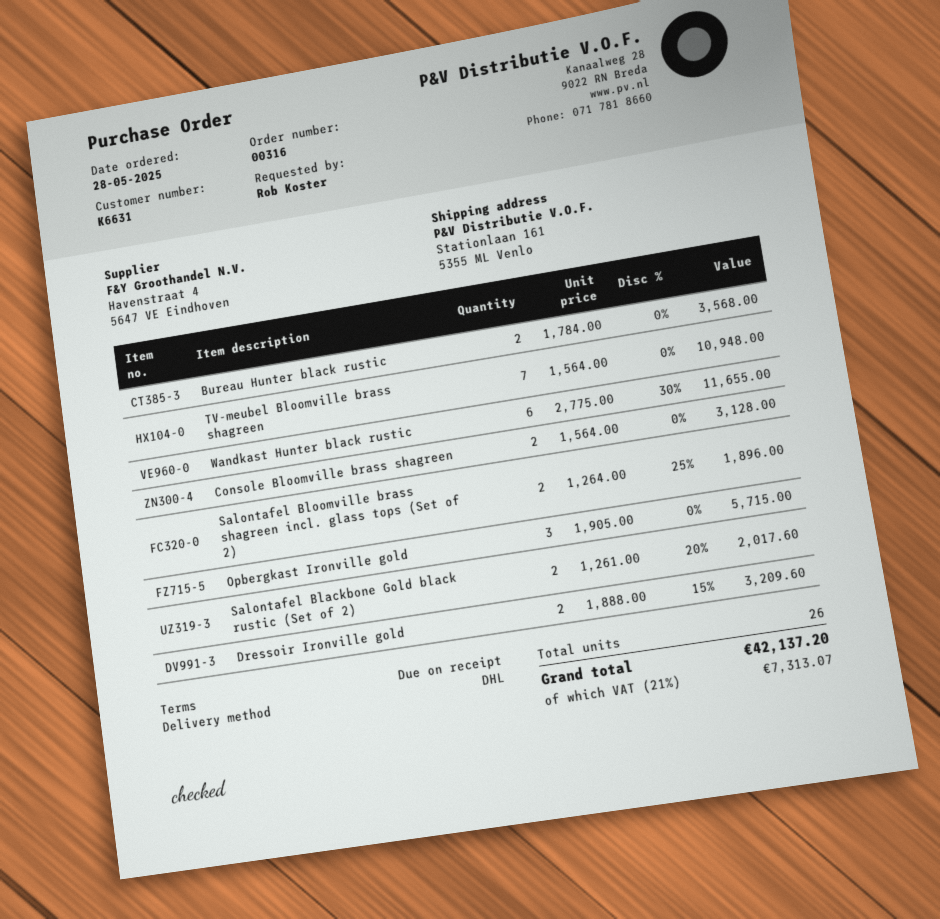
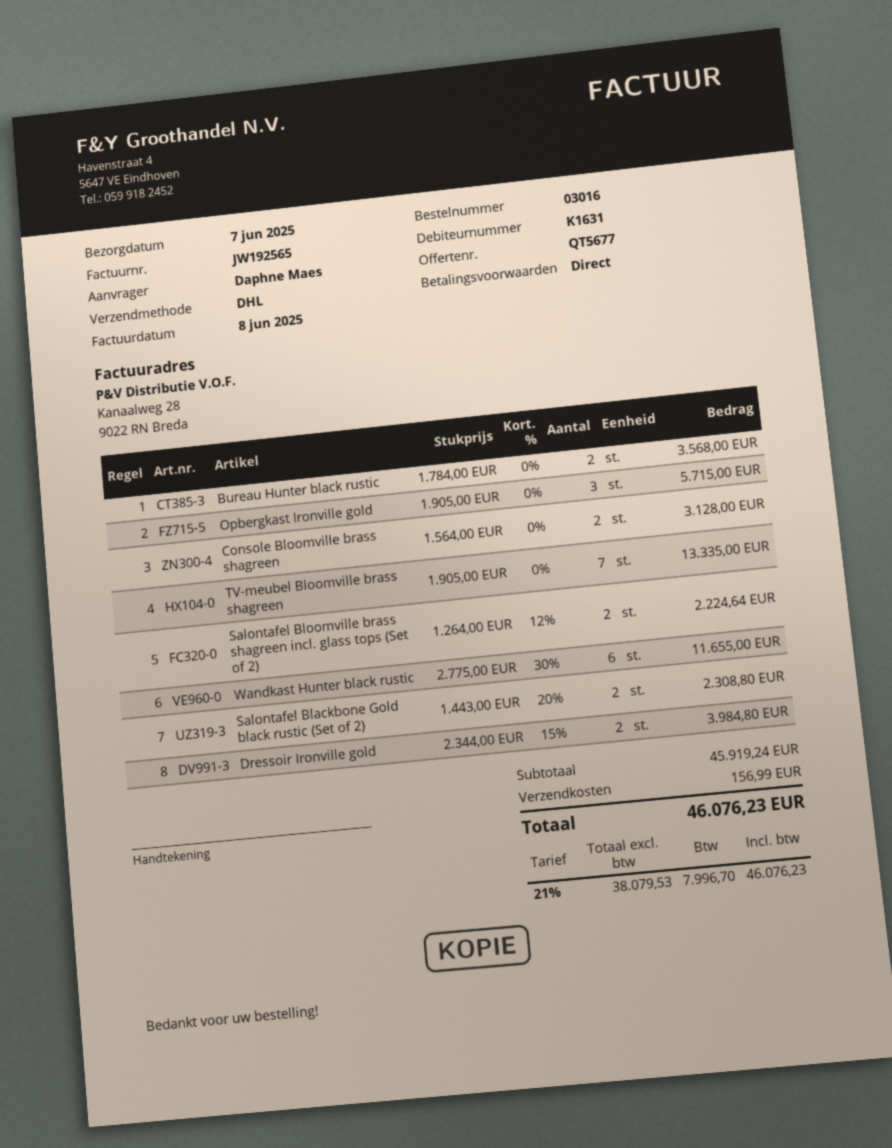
order number: 00316 -> 03016
customer number: K6631 -> K1631
ordered by: Rob Koster -> Daphne Maes
TV-meubel Bloomville brass shagreen: 7 x 1564.00 = 10948.00 -> 7 x 1905.00 = 13335.00
Salontafel Bloomville brass shagreen incl. glass tops (Set of 2): 2 x 1264.00 - 25% = 1896.00 -> 2 x 1264.00 - 12% = 2224.64
Salontafel Blackbone Gold black rustic (Set of 2): 2 x 1261.00 - 20% = 2017.60 -> 2 x 1443.00 - 20% = 2308.80
Dressoir Ironville gold: 2 x 1888.00 - 15% = 3209.60 -> 2 x 2344.00 - 15% = 3984.80
shipping: none -> 156.99
tax: 21% = 7313.07 -> 21% = 7996.70
total: 42137.20 -> 46076.23

